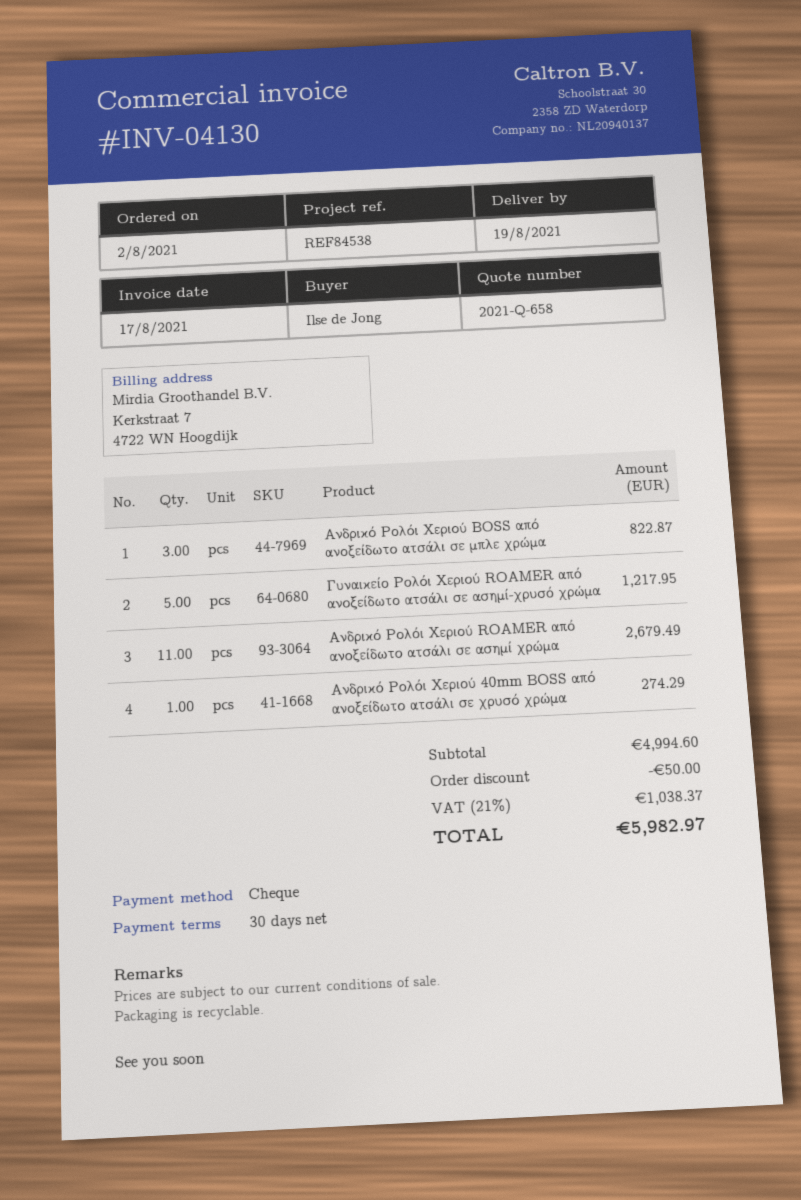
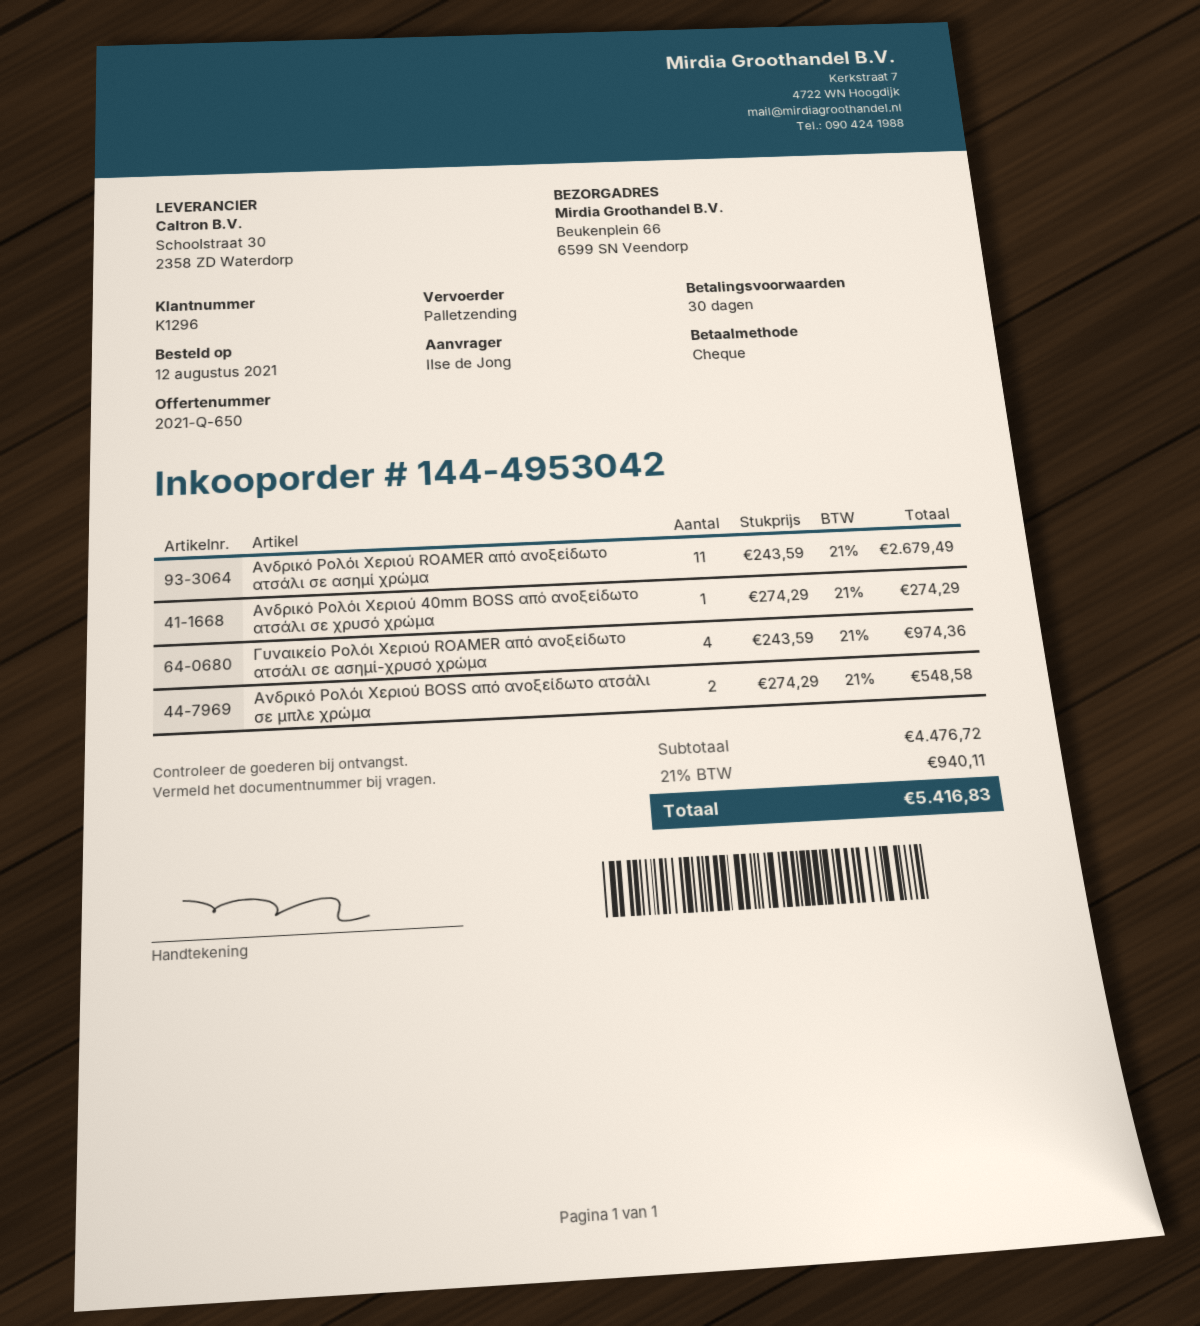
quote number: 2021-Q-658 -> 2021-Q-650
order date: 2021-08-02 -> 2021-08-12
Ανδρικό Ρολόι Χεριού BOSS από ανοξείδωτο ατσάλι σε μπλε χρώμα: 3 for 822.87 -> 2 for 548.58
Γυναικείο Ρολόι Χεριού ROAMER από ανοξείδωτο ατσάλι σε ασημί-χρυσό χρώμα: 5 for 1217.95 -> 4 for 974.36
subtotal: 4994.60 -> 4476.72
discount: 50.00 -> none
tax: 21% = 1038.37 -> 21% = 940.11
total: 5982.97 -> 5416.83

